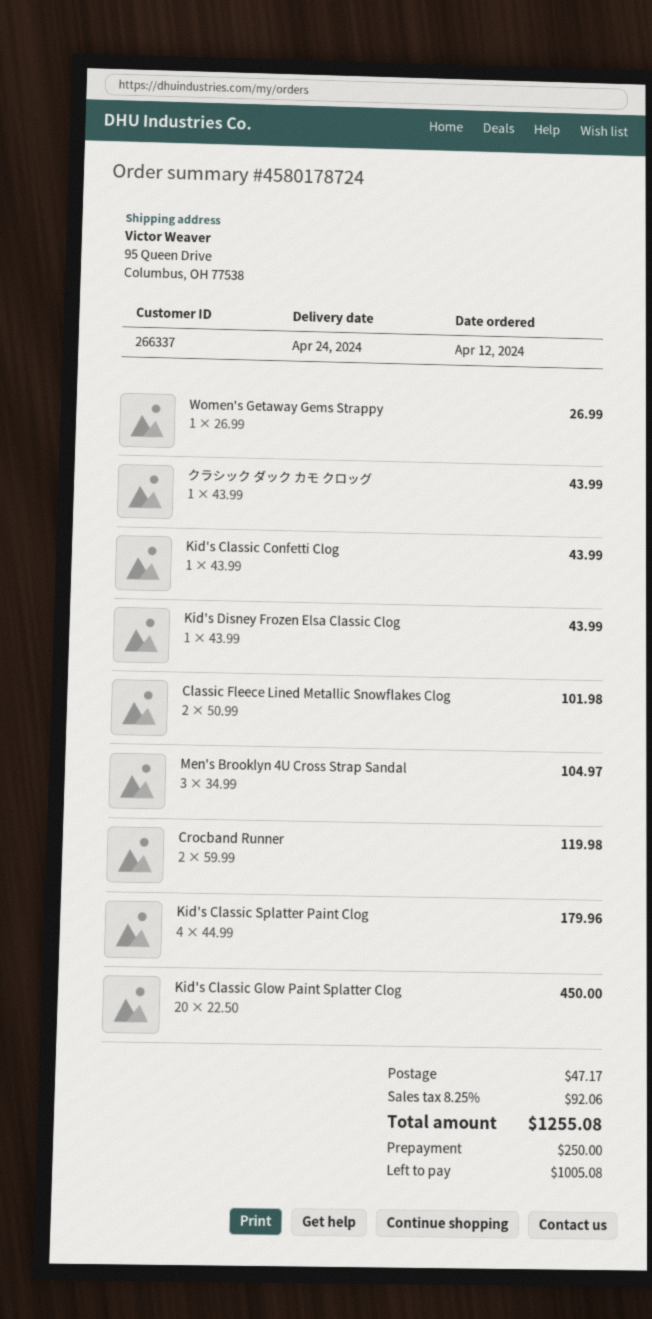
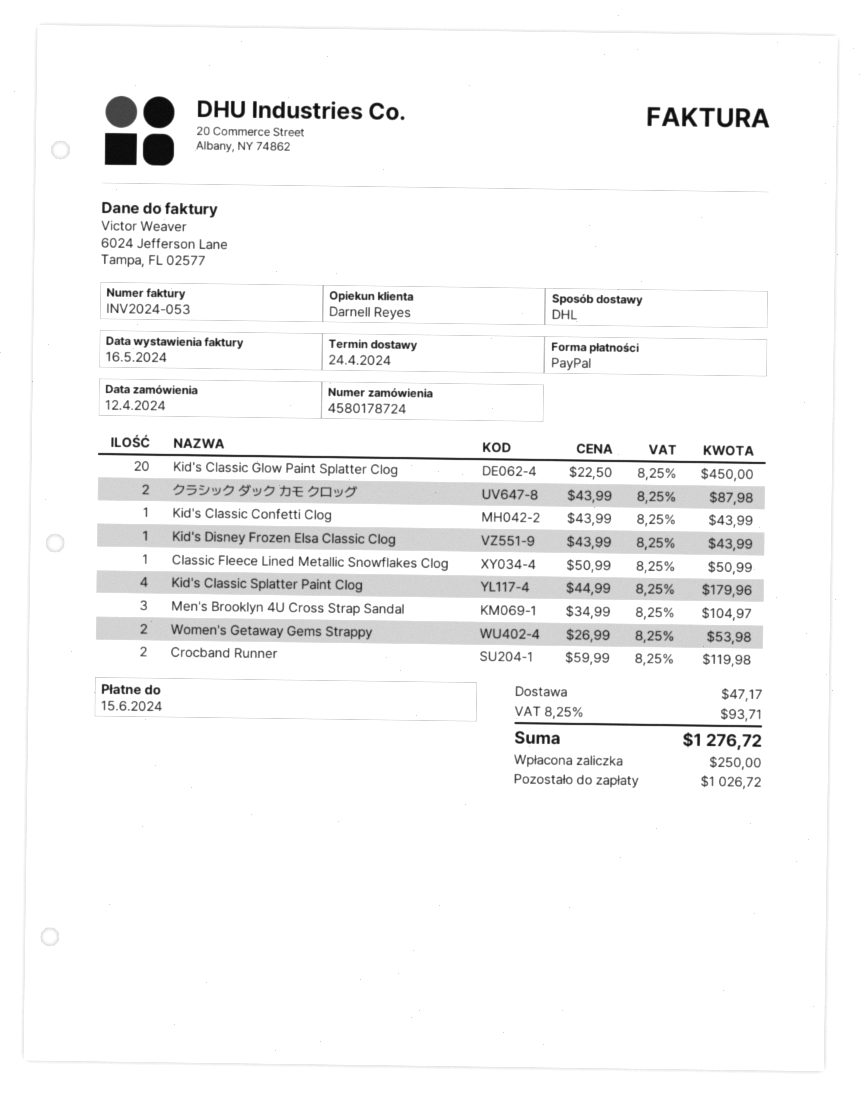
Women's Getaway Gems Strappy: 1 x 26.99 = 26.99 -> 2 x 26.99 = 53.98
クラシック ダック カモ クロッグ: 1 x 43.99 = 43.99 -> 2 x 43.99 = 87.98
Classic Fleece Lined Metallic Snowflakes Clog: 2 x 50.99 = 101.98 -> 1 x 50.99 = 50.99
tax: 8.25% = 92.06 -> 8.25% = 93.71
total: 1255.08 -> 1276.72
balance: 1005.08 -> 1026.72

